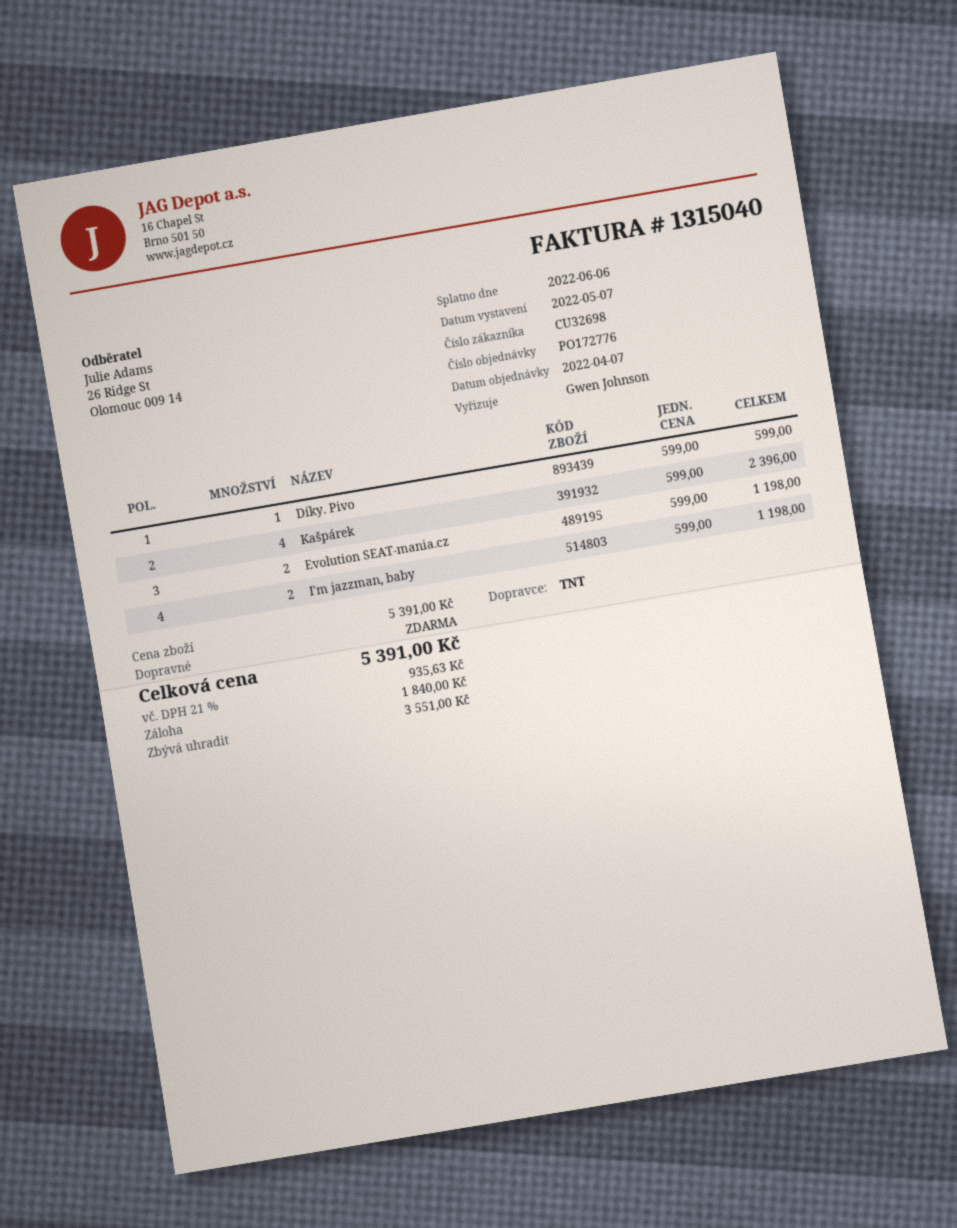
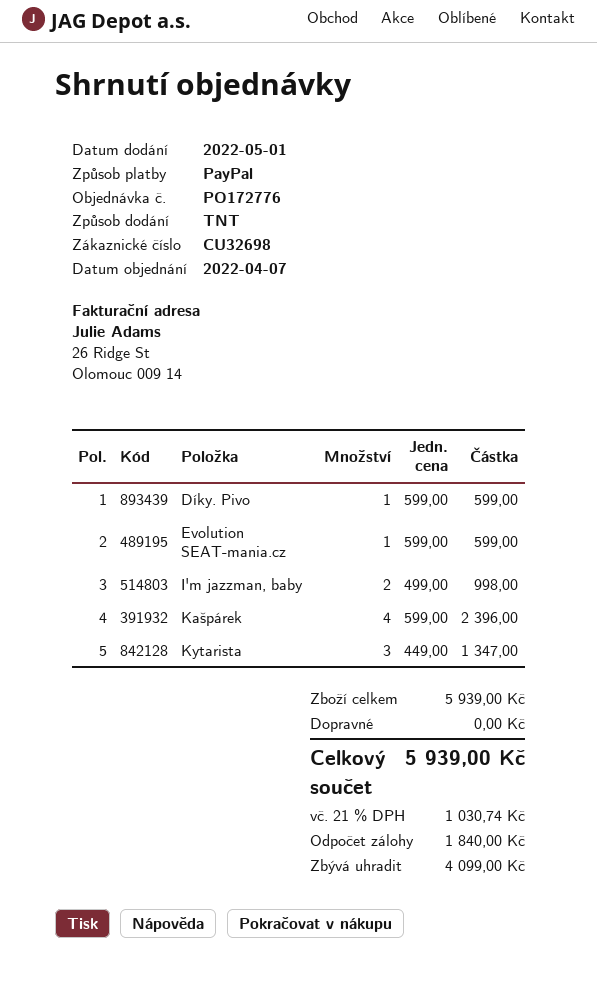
Evolution SEAT-mania.cz: 2 x 599.00 = 1198.00 -> 1 x 599.00 = 599.00
I'm jazzman, baby: 2 x 599.00 = 1198.00 -> 2 x 499.00 = 998.00
Kytarista: none -> 3 x 449.00 = 1347.00
subtotal: 5391.00 -> 5939.00
tax: 21% = 935.63 -> 21% = 1030.74
total: 5391.00 -> 5939.00
balance: 3551.00 -> 4099.00

